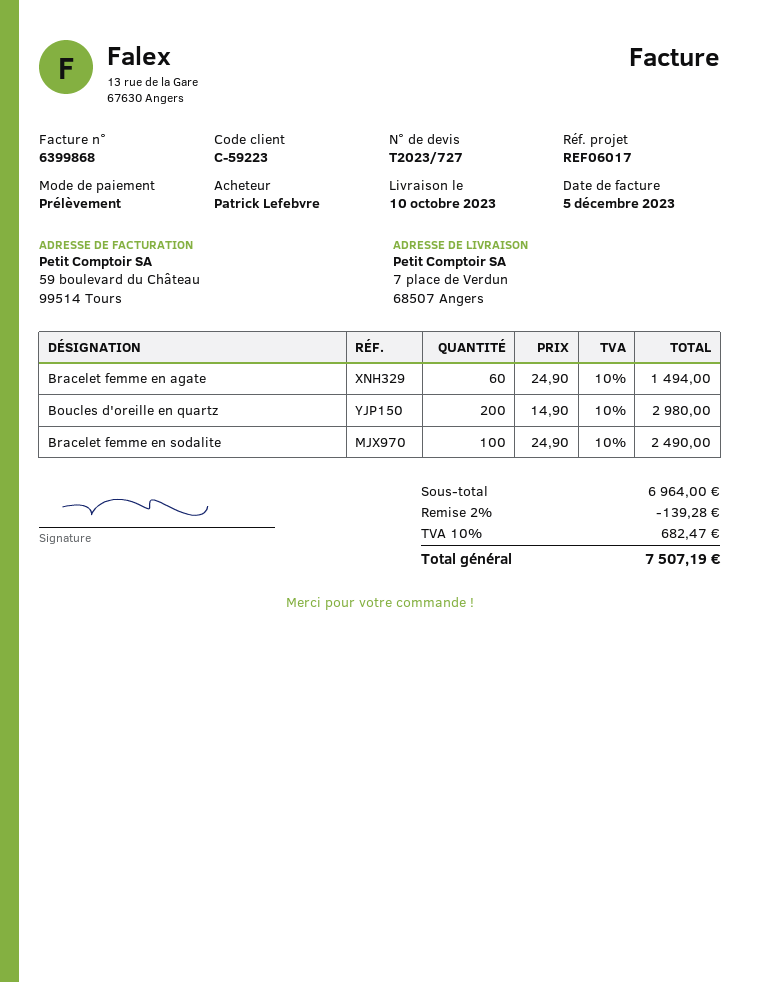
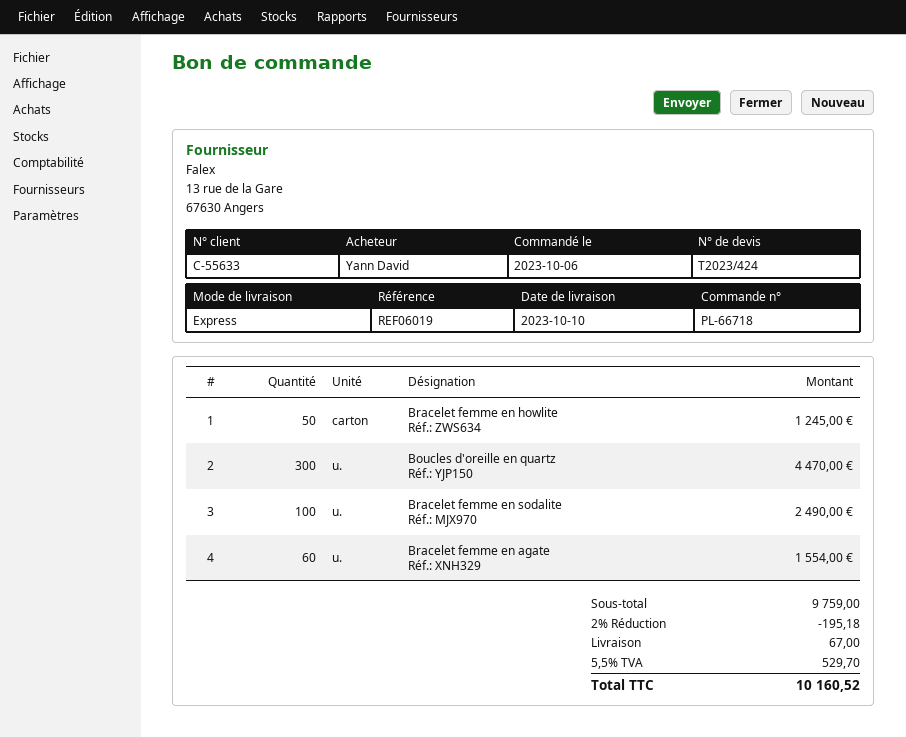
quote number: T2023/727 -> T2023/424
customer number: C-59223 -> C-55633
reference: REF06017 -> REF06019
ordered by: Patrick Lefebvre -> Yann David
Bracelet femme en agate: 60 for 1494.00 -> 60 for 1554.00
Boucles d'oreille en quartz: 200 for 2980.00 -> 300 for 4470.00
Bracelet femme en howlite: none -> 50 for 1245.00
subtotal: 6964.00 -> 9759.00
discount: 2% = 139.28 -> 2% = 195.18
shipping: none -> 67.00
tax: 10% = 682.47 -> 5.5% = 529.70
total: 7507.19 -> 10160.52

